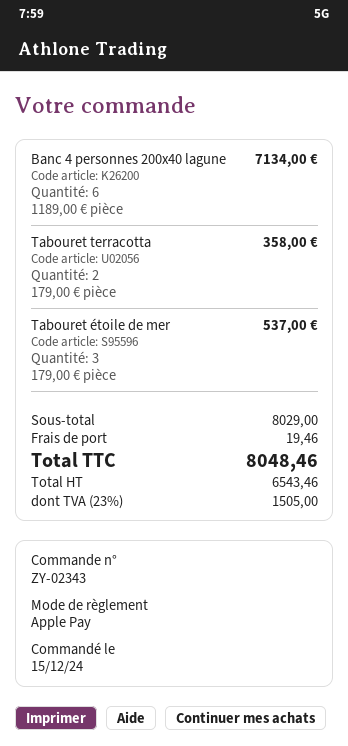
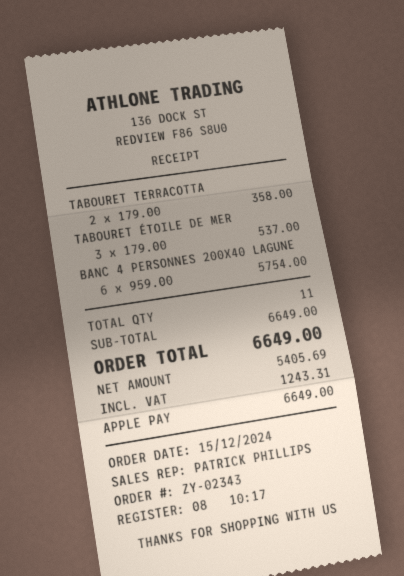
Banc 4 personnes 200x40 lagune: 6 x 1189.00 = 7134.00 -> 6 x 959.00 = 5754.00
subtotal: 8029.00 -> 6649.00
shipping: 19.46 -> none
net: 6543.46 -> 5405.69
tax: 1505.00 -> 1243.31
total: 8048.46 -> 6649.00

